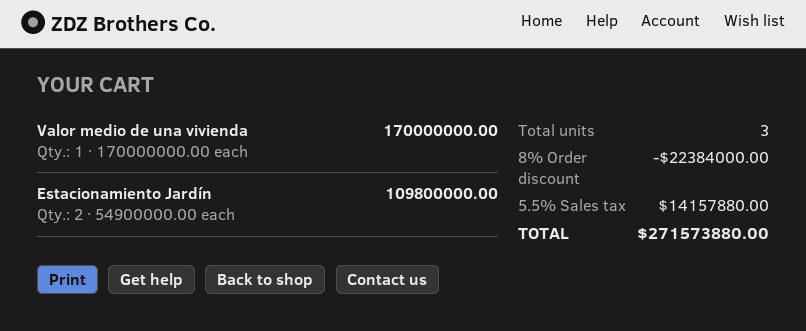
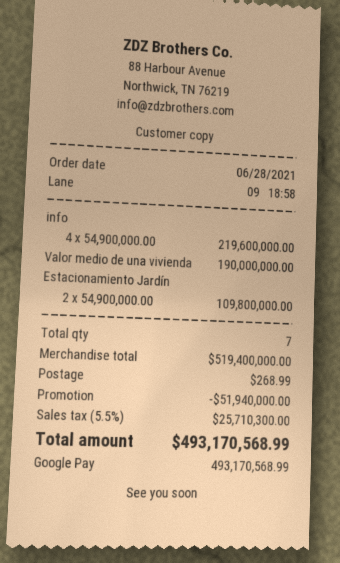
Valor medio de una vivienda: 1 x 170000000.00 = 170000000.00 -> 1 x 190000000.00 = 190000000.00
info: none -> 4 x 54900000.00 = 219600000.00
total quantity: 3 -> 7
discount: 22384000.00 -> 51940000.00
shipping: none -> 268.99
tax: 5.5% = 14157880.00 -> 5.5% = 25710300.00
total: 271573880.00 -> 493170568.99

